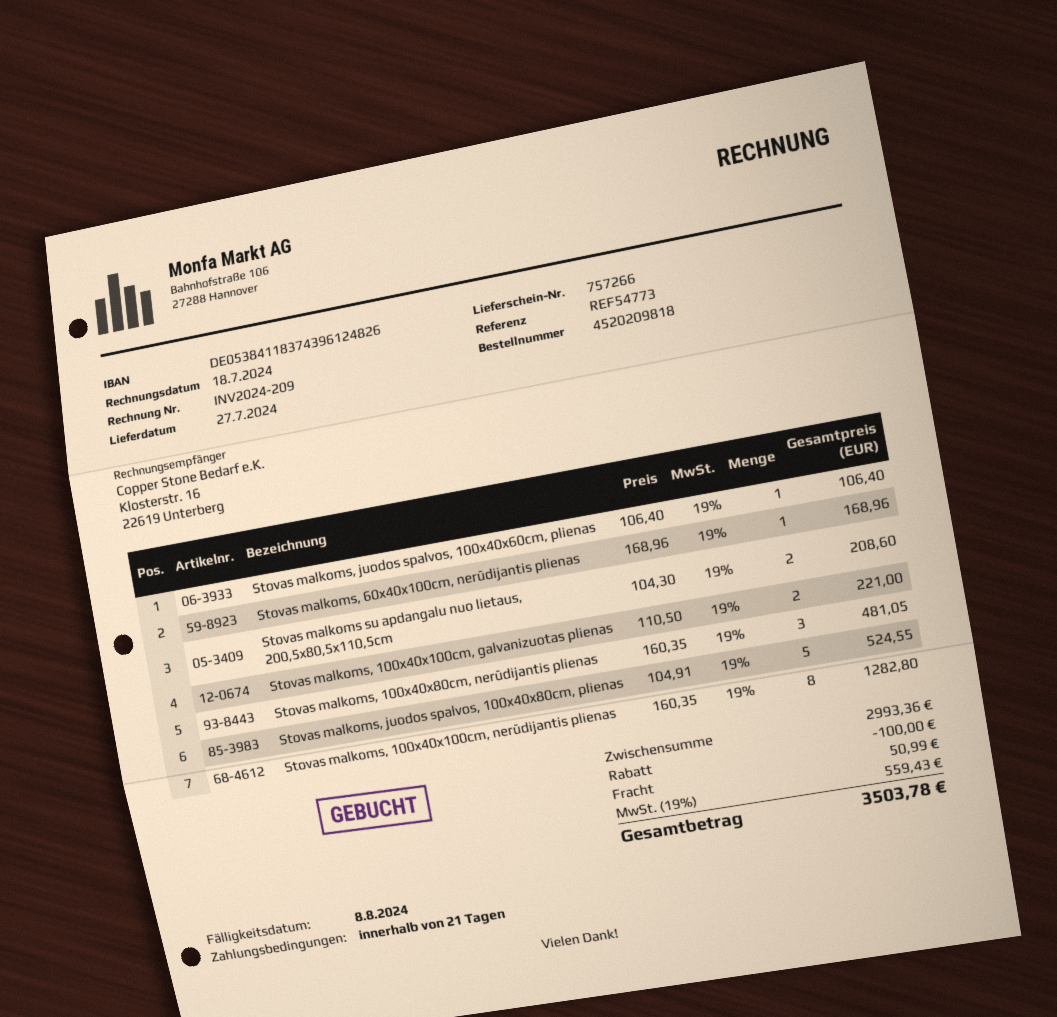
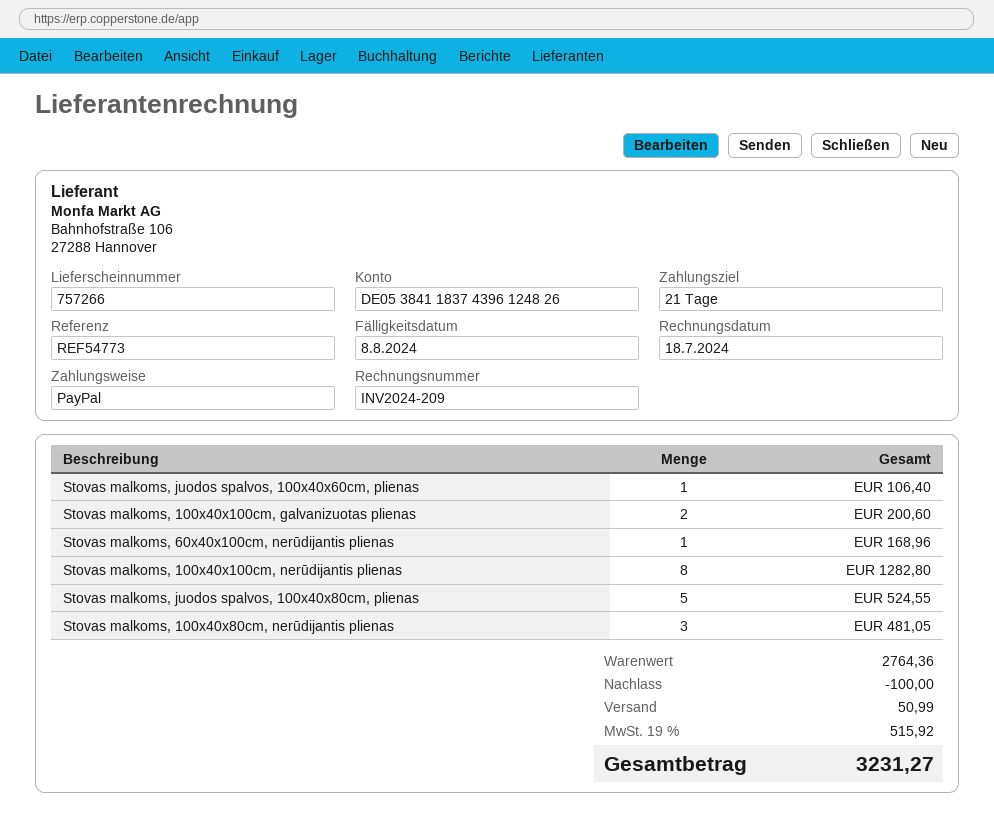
Stovas malkoms su apdangalu nuo lietaus, 200,5x80,5x110,5cm: 2 for 208.60 -> none
Stovas malkoms, 100x40x100cm, galvanizuotas plienas: 2 for 221.00 -> 2 for 200.60
subtotal: 2993.36 -> 2764.36
tax: 19% = 559.43 -> 19% = 515.92
total: 3503.78 -> 3231.27

